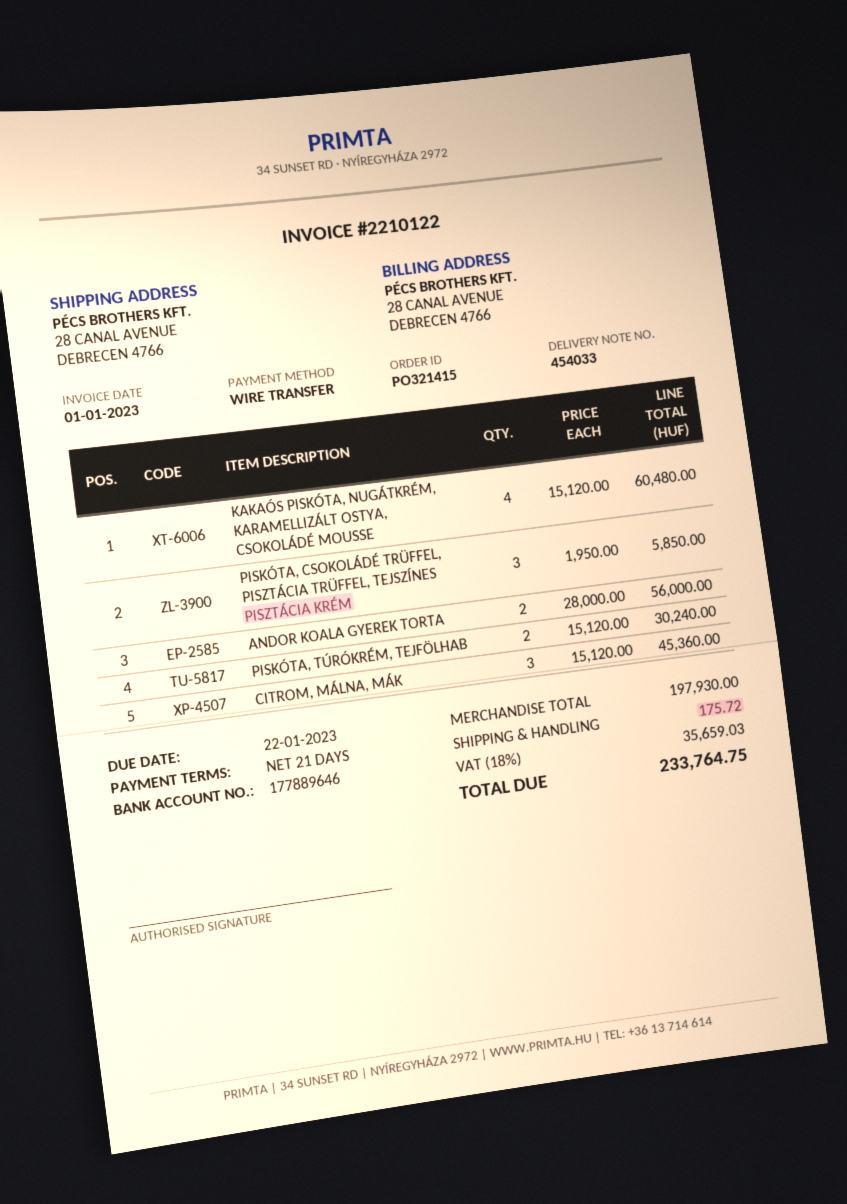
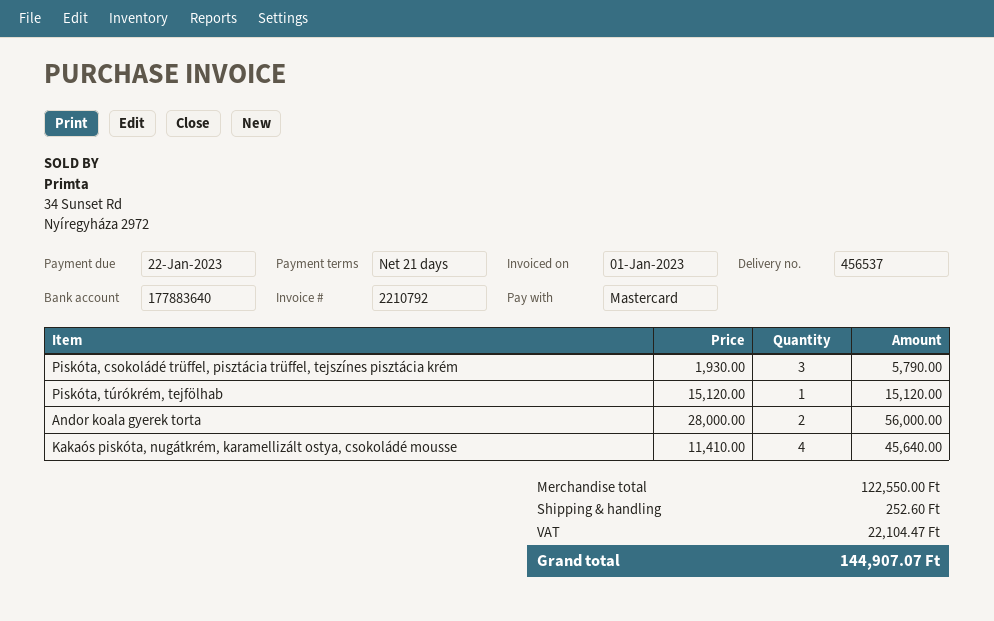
delivery note number: 454033 -> 456537
invoice number: 2210122 -> 2210792
payment method: bank transfer -> Mastercard
bank account: 177889646 -> 177883640
KAKAÓS PISKÓTA, NUGÁTKRÉM, KARAMELLIZÁLT OSTYA, CSOKOLÁDÉ MOUSSE: 4 x 15120.00 = 60480.00 -> 4 x 11410.00 = 45640.00
PISKÓTA, CSOKOLÁDÉ TRÜFFEL, PISZTÁCIA TRÜFFEL, TEJSZÍNES PISZTÁCIA KRÉM: 3 x 1950.00 = 5850.00 -> 3 x 1930.00 = 5790.00
PISKÓTA, TÚRÓKRÉM, TEJFÖLHAB: 2 x 15120.00 = 30240.00 -> 1 x 15120.00 = 15120.00
CITROM, MÁLNA, MÁK: 3 x 15120.00 = 45360.00 -> none
subtotal: 197930.00 -> 122550.00
shipping: 175.72 -> 252.60
tax: 35659.03 -> 22104.47
total: 233764.75 -> 144907.07

